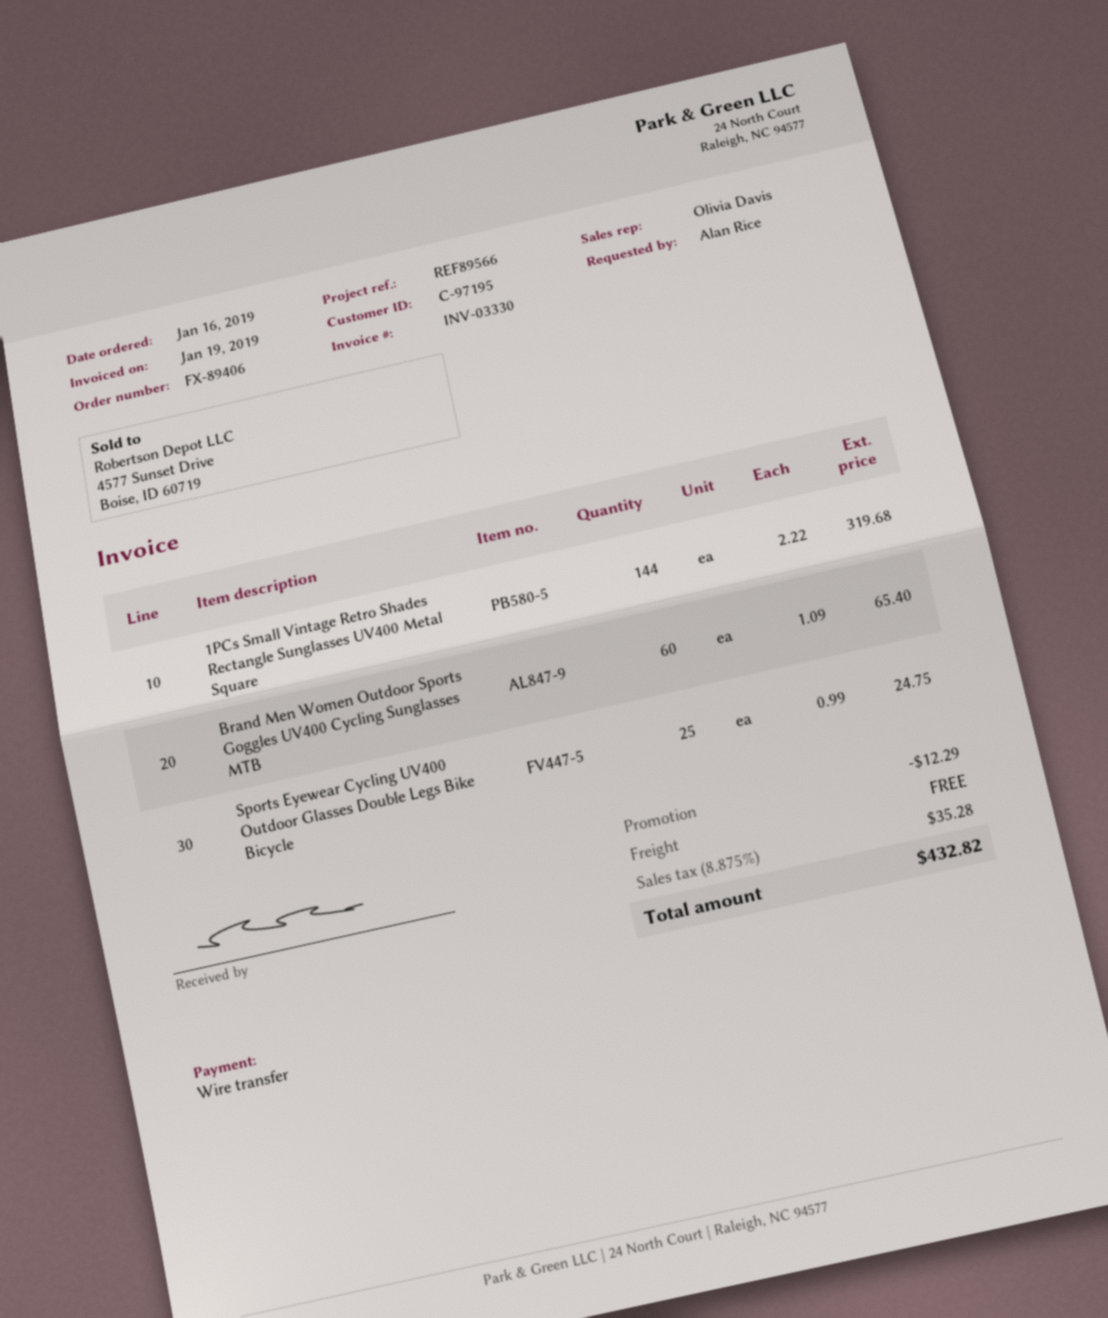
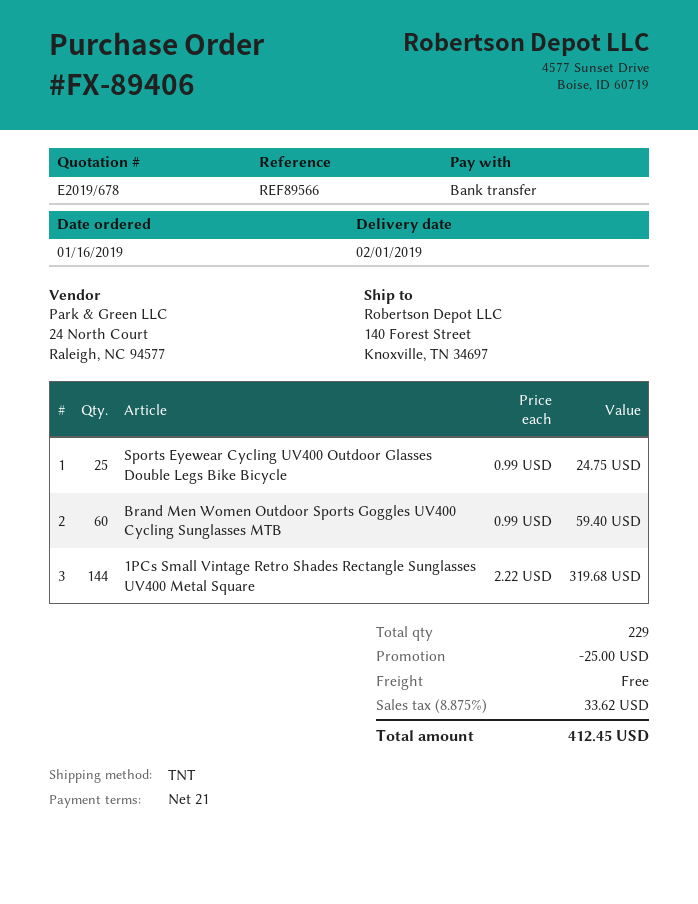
Brand Men Women Outdoor Sports Goggles UV400 Cycling Sunglasses MTB: 60 x 1.09 = 65.40 -> 60 x 0.99 = 59.40
discount: 12.29 -> 25.00
tax: 8.875% = 35.28 -> 8.875% = 33.62
total: 432.82 -> 412.45

